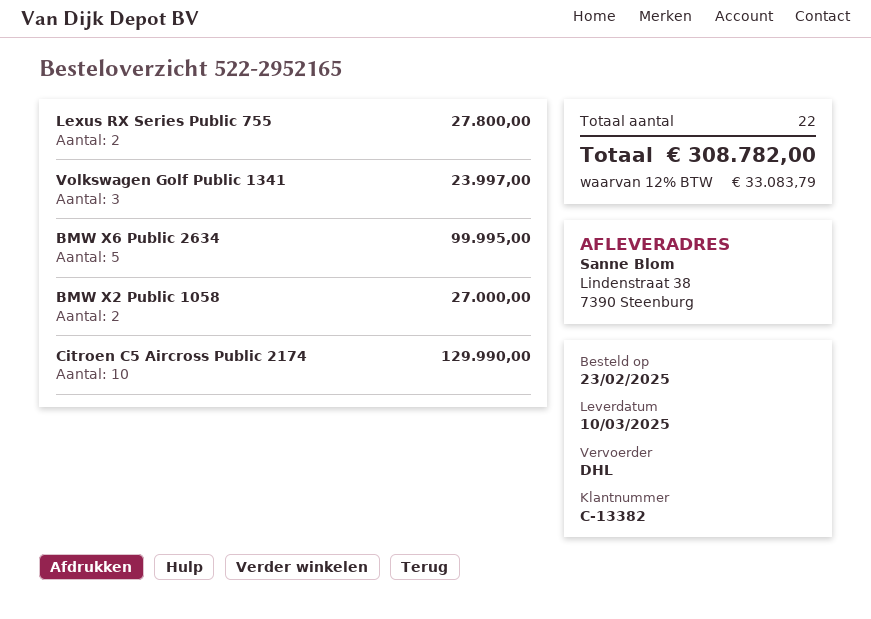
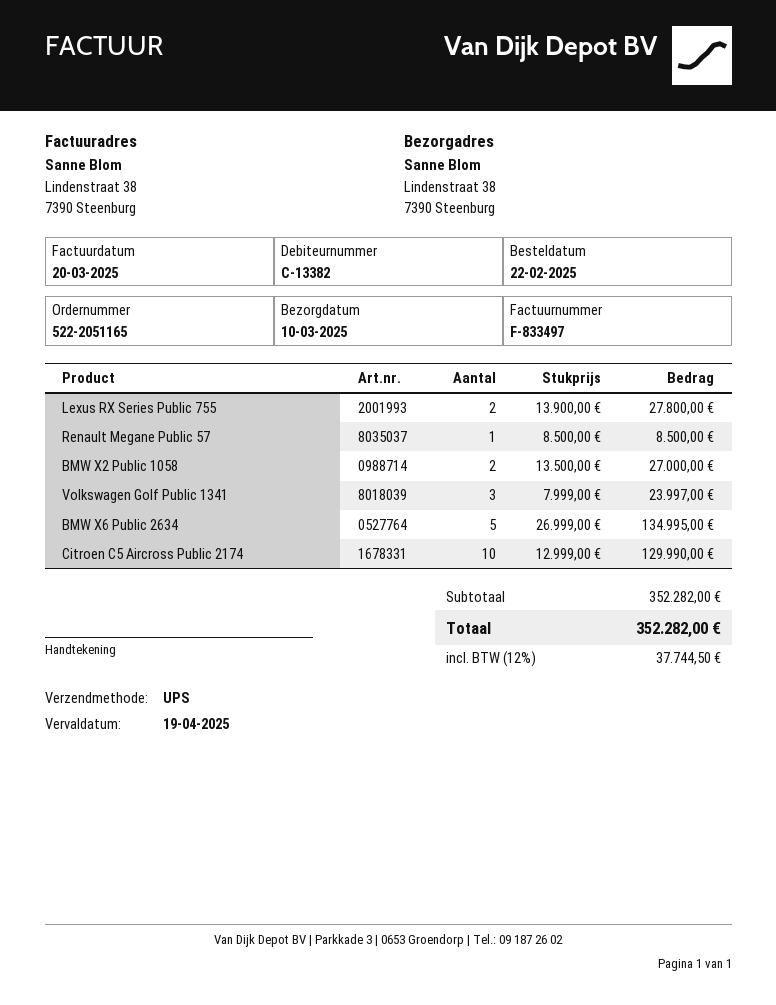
order number: 522-2952165 -> 522-2051165
order date: 2025-02-23 -> 2025-02-22
shipping method: DHL -> UPS
BMW X6 Public 2634: 5 for 99995.00 -> 5 for 134995.00
Renault Megane Public 57: none -> 1 for 8500.00
tax: 12% = 33083.79 -> 12% = 37744.50
total: 308782.00 -> 352282.00

